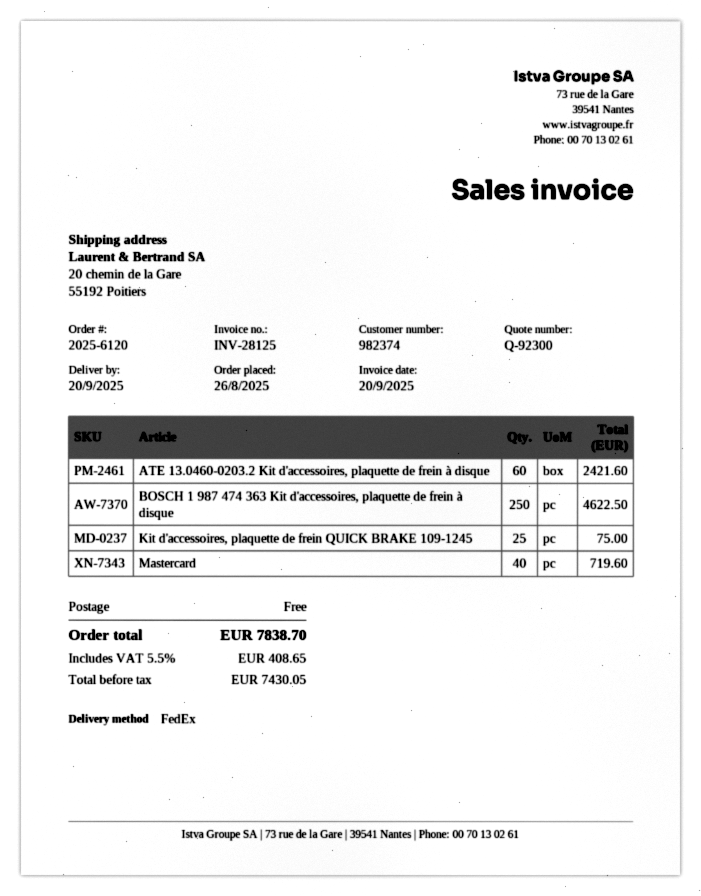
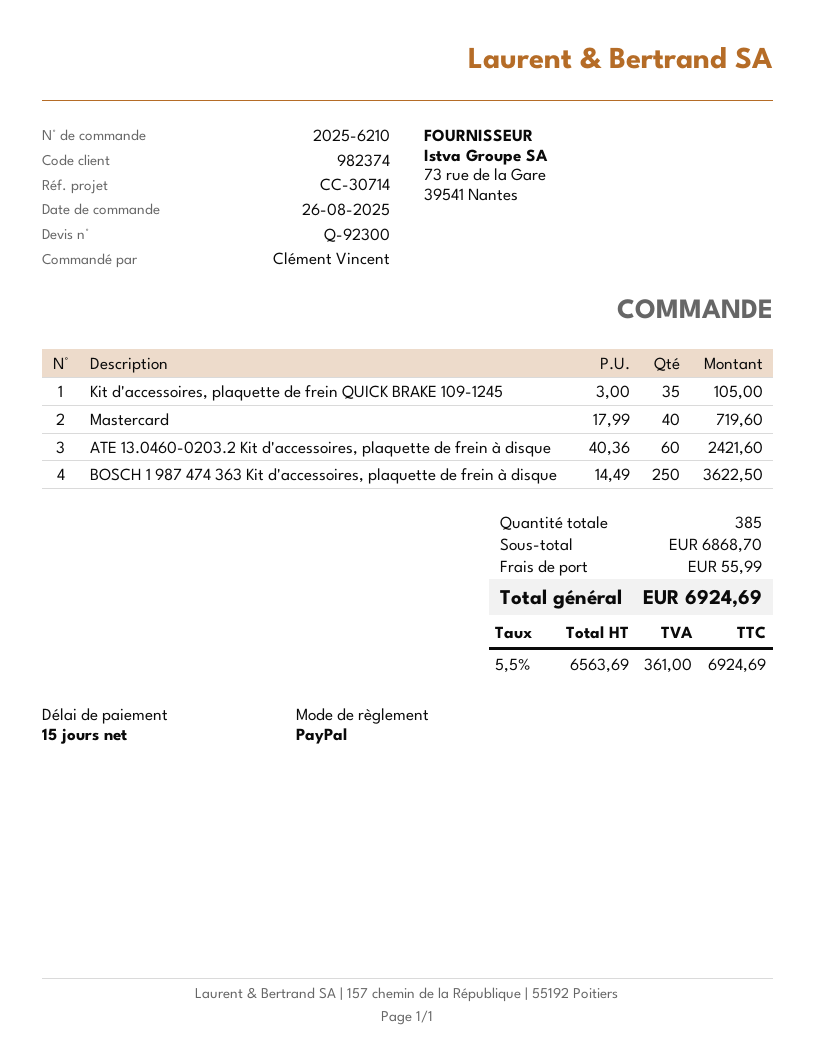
order number: 2025-6120 -> 2025-6210
BOSCH 1 987 474 363 Kit d'accessoires, plaquette de frein à disque: 250 for 4622.50 -> 250 for 3622.50
Kit d'accessoires, plaquette de frein QUICK BRAKE 109-1245: 25 for 75.00 -> 35 for 105.00
shipping: 0.00 -> 55.99
net: 7430.05 -> 6563.69
tax: 5.5% = 408.65 -> 5.5% = 361.00
total: 7838.70 -> 6924.69

